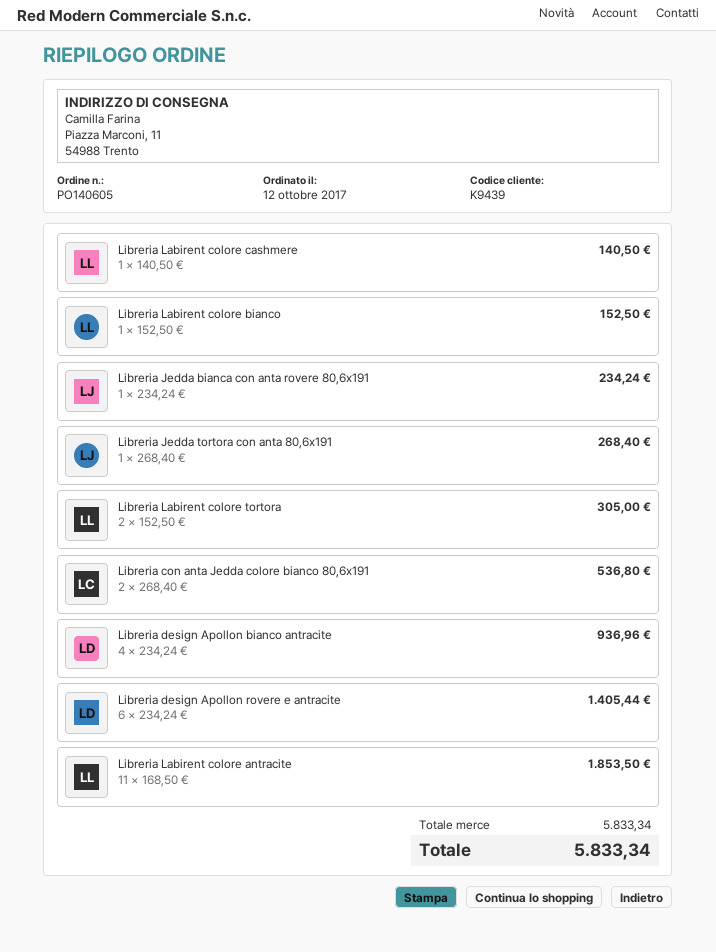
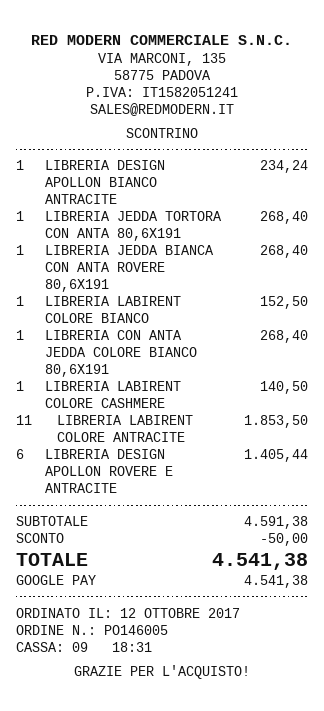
order number: PO140605 -> PO146005
Libreria Jedda bianca con anta rovere 80,6x191: 1 for 234.24 -> 1 for 268.40
Libreria Labirent colore tortora: 2 for 305.00 -> none
Libreria con anta Jedda colore bianco 80,6x191: 2 for 536.80 -> 1 for 268.40
Libreria design Apollon bianco antracite: 4 for 936.96 -> 1 for 234.24
subtotal: 5833.34 -> 4591.38
discount: none -> 50.00
total: 5833.34 -> 4541.38

